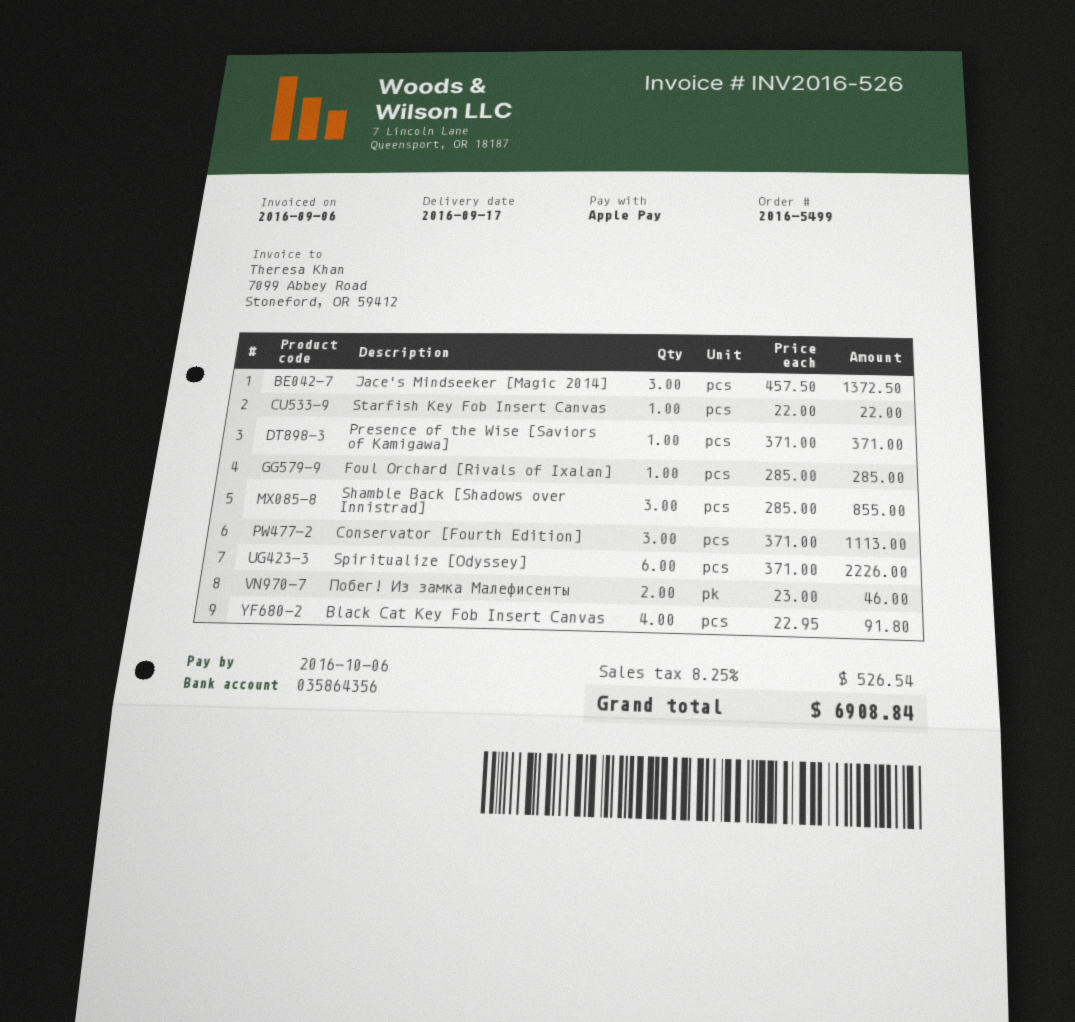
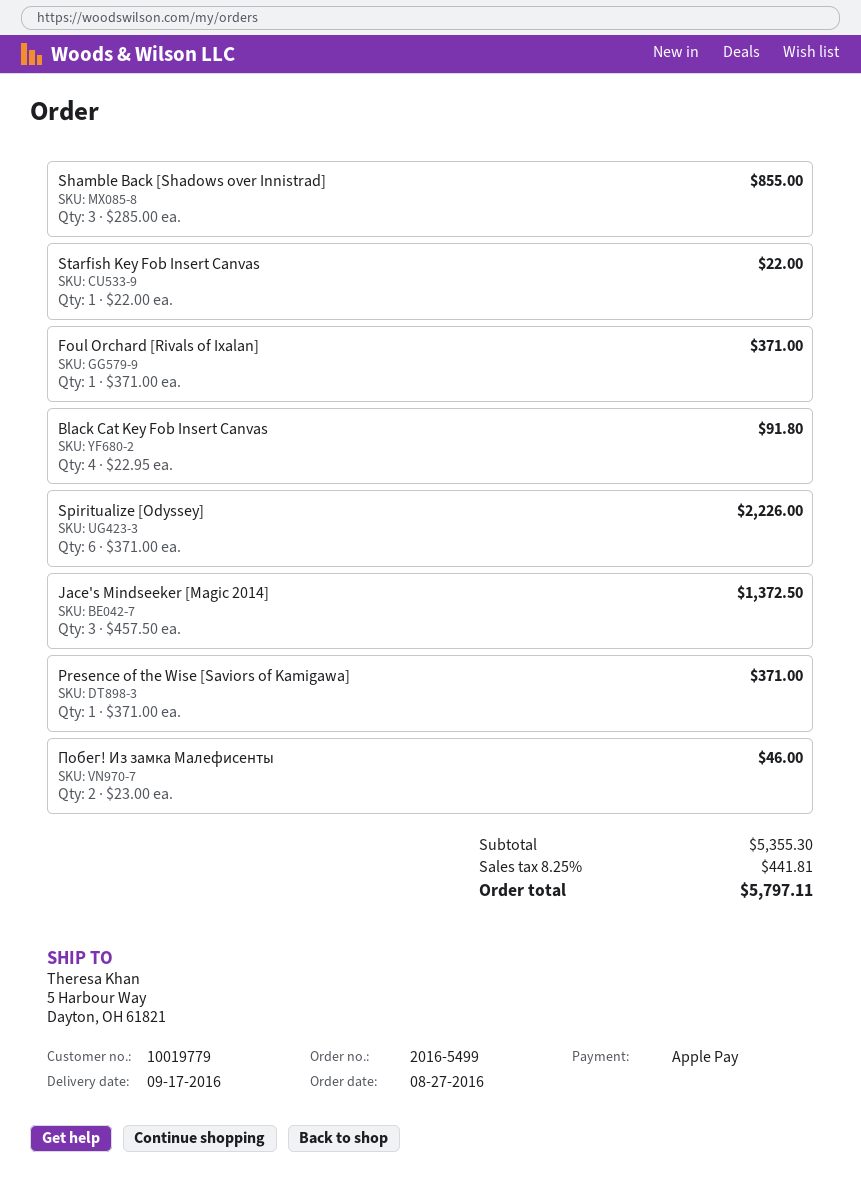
Foul Orchard [Rivals of Ixalan]: 1 x 285.00 = 285.00 -> 1 x 371.00 = 371.00
Conservator [Fourth Edition]: 3 x 371.00 = 1113.00 -> none
tax: 8.25% = 526.54 -> 8.25% = 441.81
total: 6908.84 -> 5797.11

